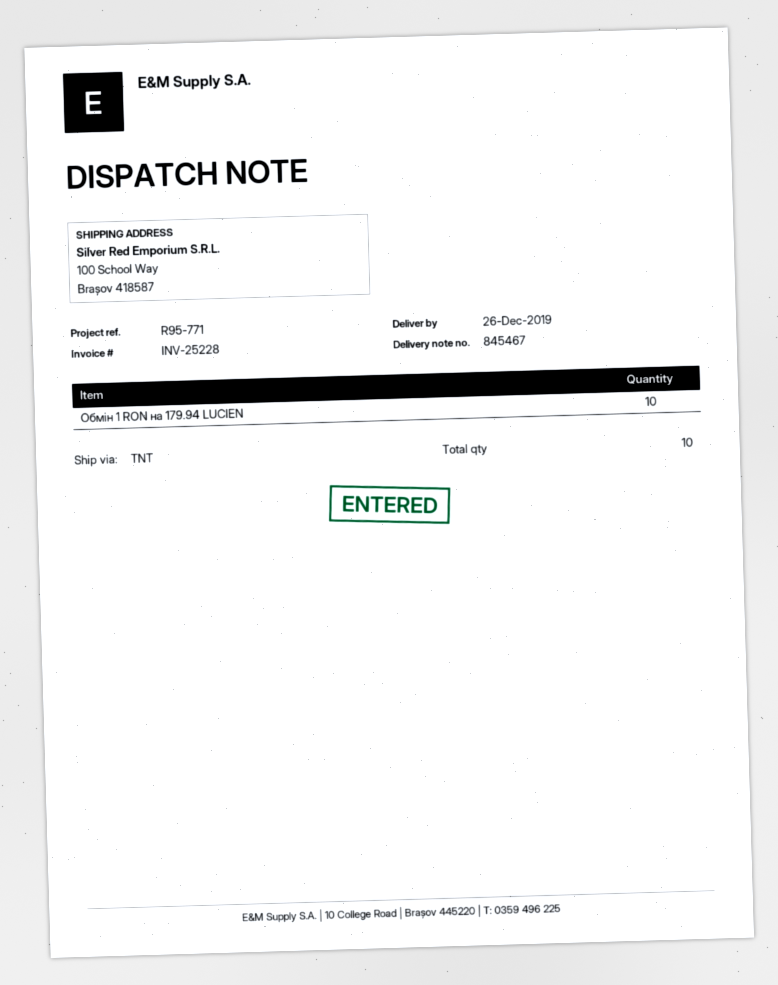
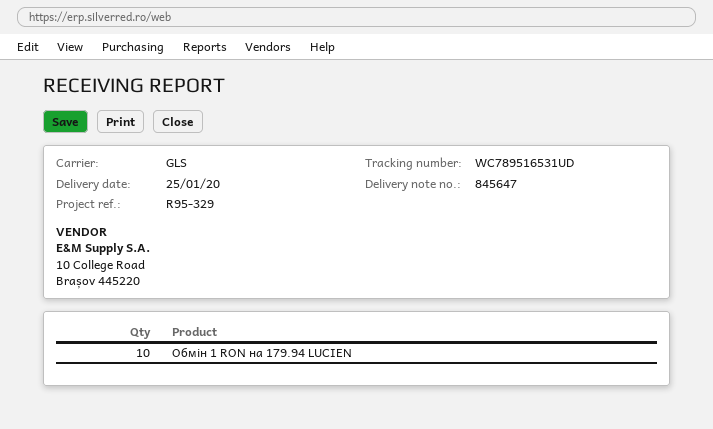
delivery note number: 845467 -> 845647
delivery date: 2019-12-26 -> 2020-01-25
reference: R95-771 -> R95-329
shipping method: TNT -> GLS

